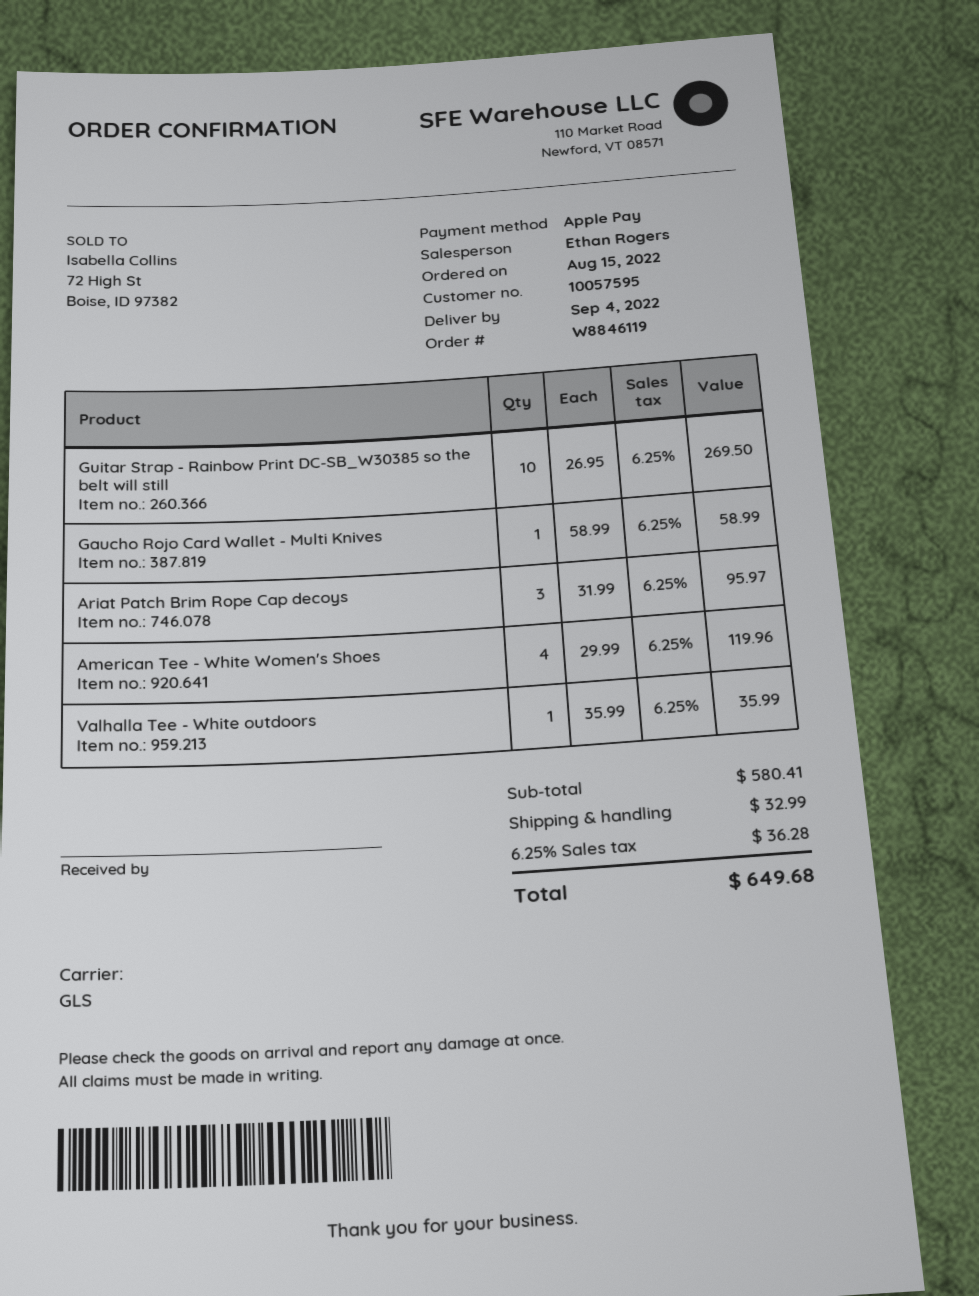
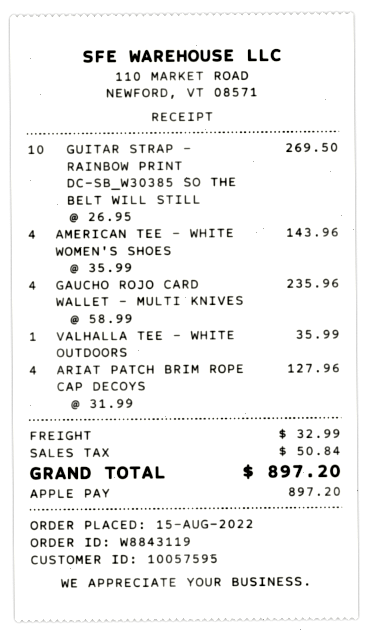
order number: W8846119 -> W8843119
Gaucho Rojo Card Wallet - Multi Knives: 1 x 58.99 = 58.99 -> 4 x 58.99 = 235.96
Ariat Patch Brim Rope Cap decoys: 3 x 31.99 = 95.97 -> 4 x 31.99 = 127.96
American Tee - White Women's Shoes: 4 x 29.99 = 119.96 -> 4 x 35.99 = 143.96
tax: 36.28 -> 50.84
total: 649.68 -> 897.20

